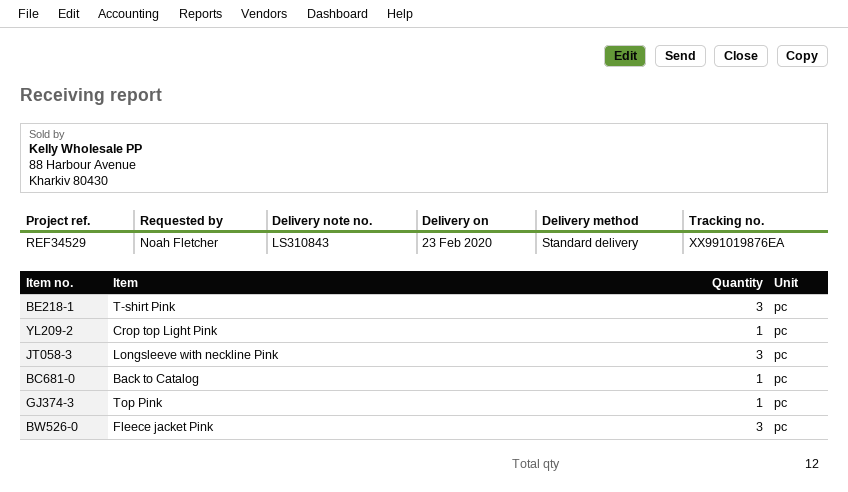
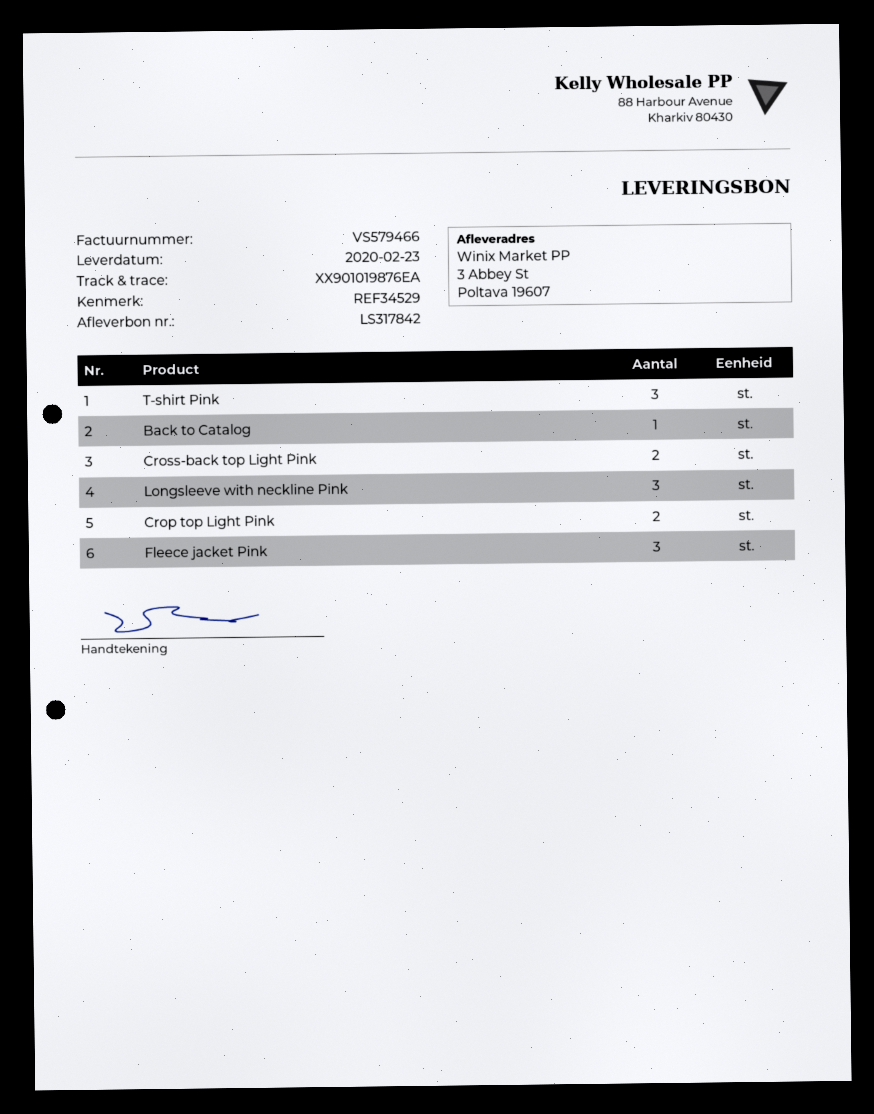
delivery note number: LS310843 -> LS317842
tracking number: XX991019876EA -> XX901019876EA
Crop top Light Pink: 1 -> 2
Top Pink: 1 -> none
Cross-back top Light Pink: none -> 2

